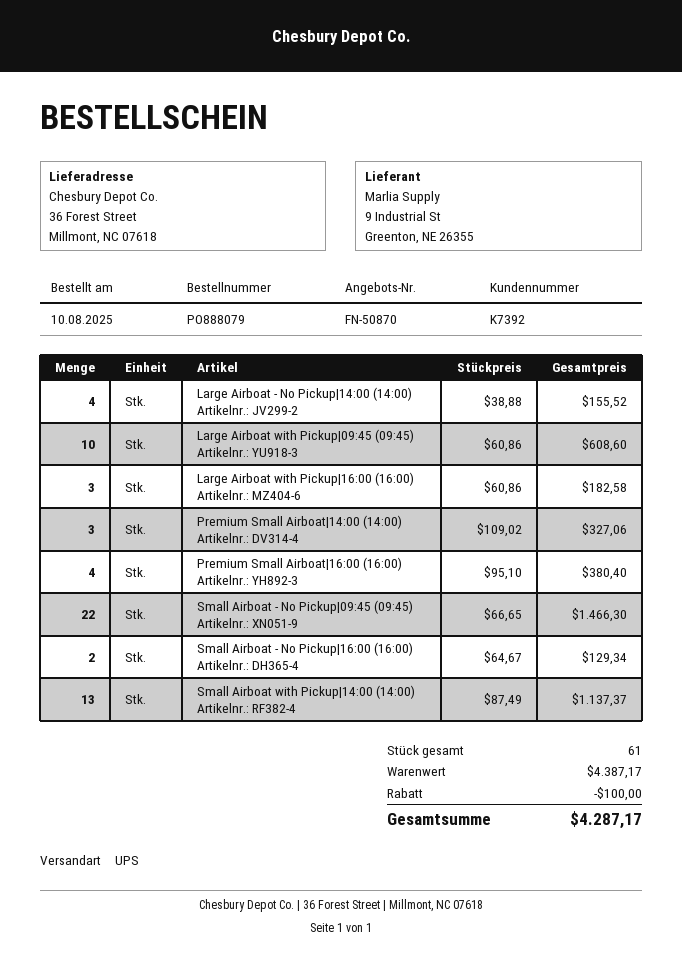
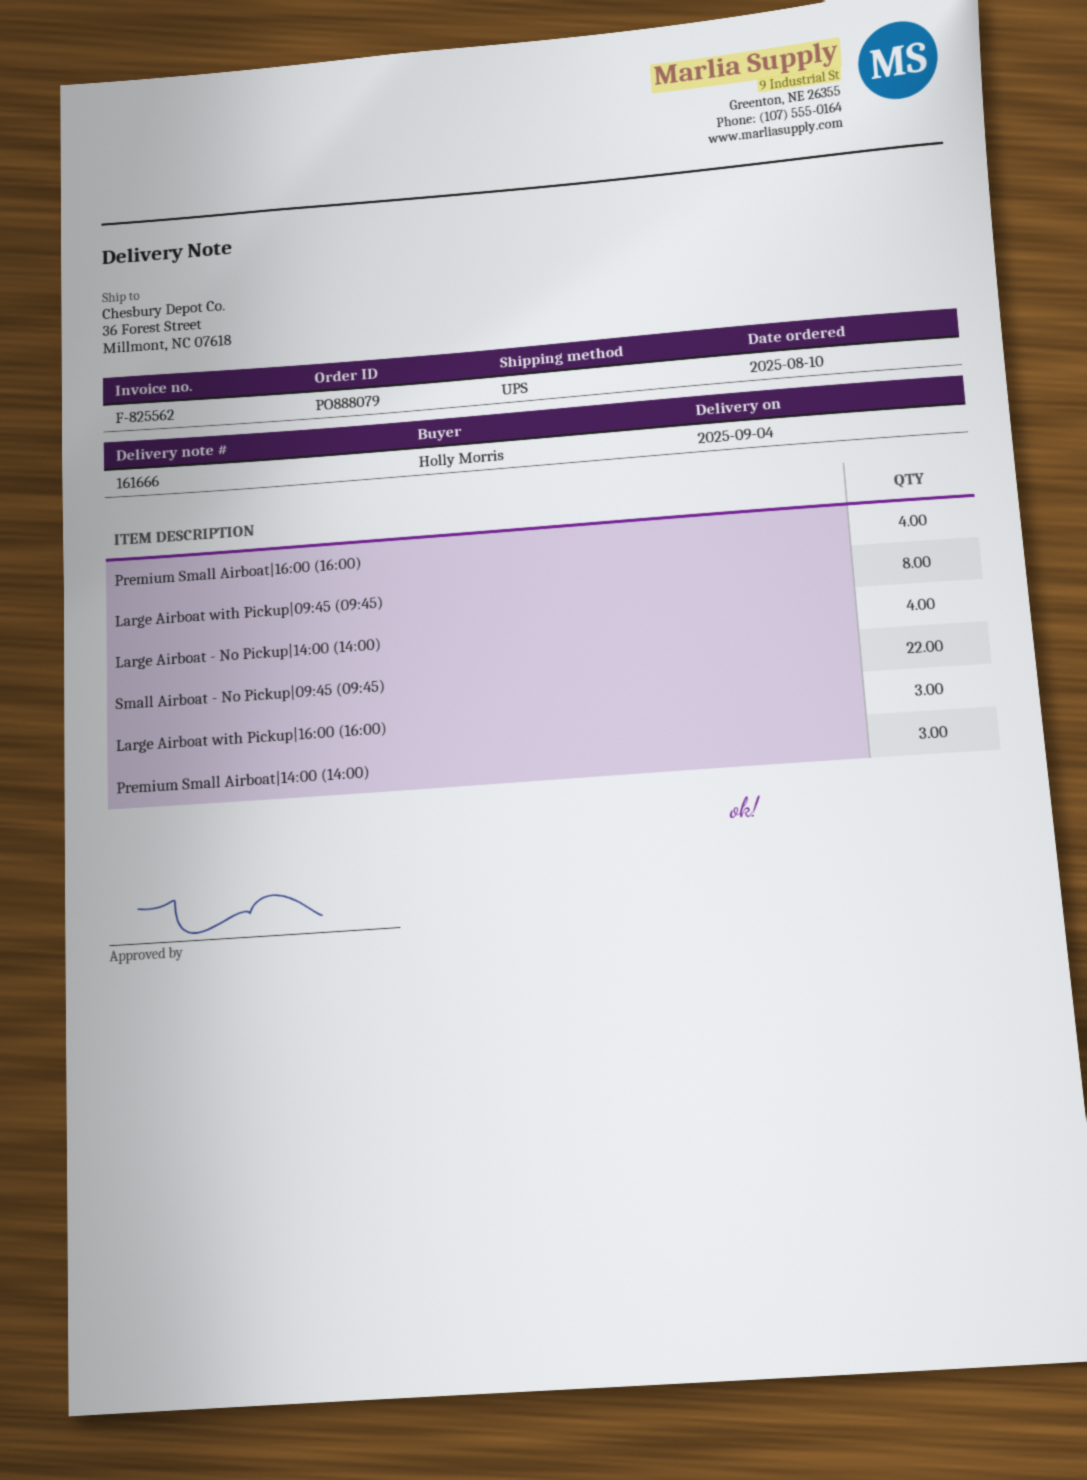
Large Airboat with Pickup|09:45 (09:45): 10 -> 8
Small Airboat - No Pickup|16:00 (16:00): 2 -> none
Small Airboat with Pickup|14:00 (14:00): 13 -> none

